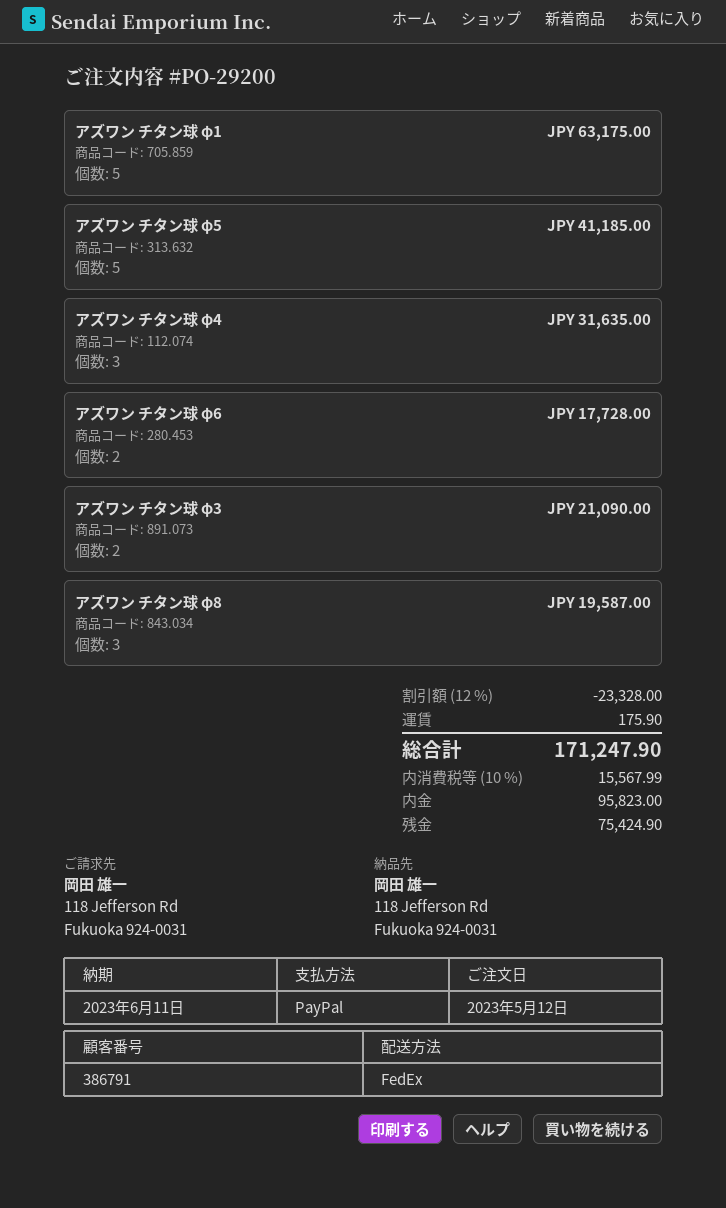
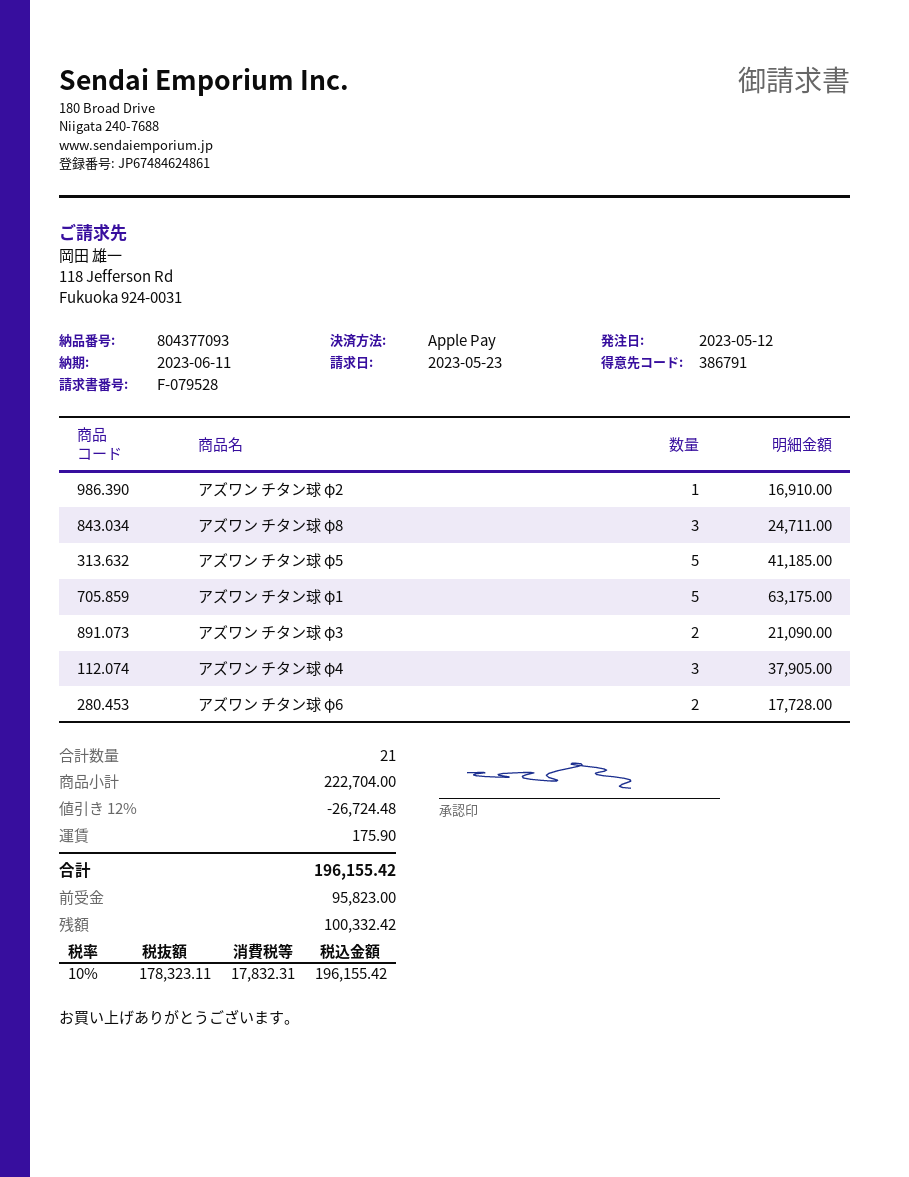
payment method: PayPal -> Apple Pay
アズワン チタン球 φ4: 3 for 31635.00 -> 3 for 37905.00
アズワン チタン球 φ8: 3 for 19587.00 -> 3 for 24711.00
アズワン チタン球 φ2: none -> 1 for 16910.00
discount: 12% = 23328.00 -> 12% = 26724.48
tax: 10% = 15567.99 -> 10% = 17832.31
total: 171247.90 -> 196155.42
balance: 75424.90 -> 100332.42

